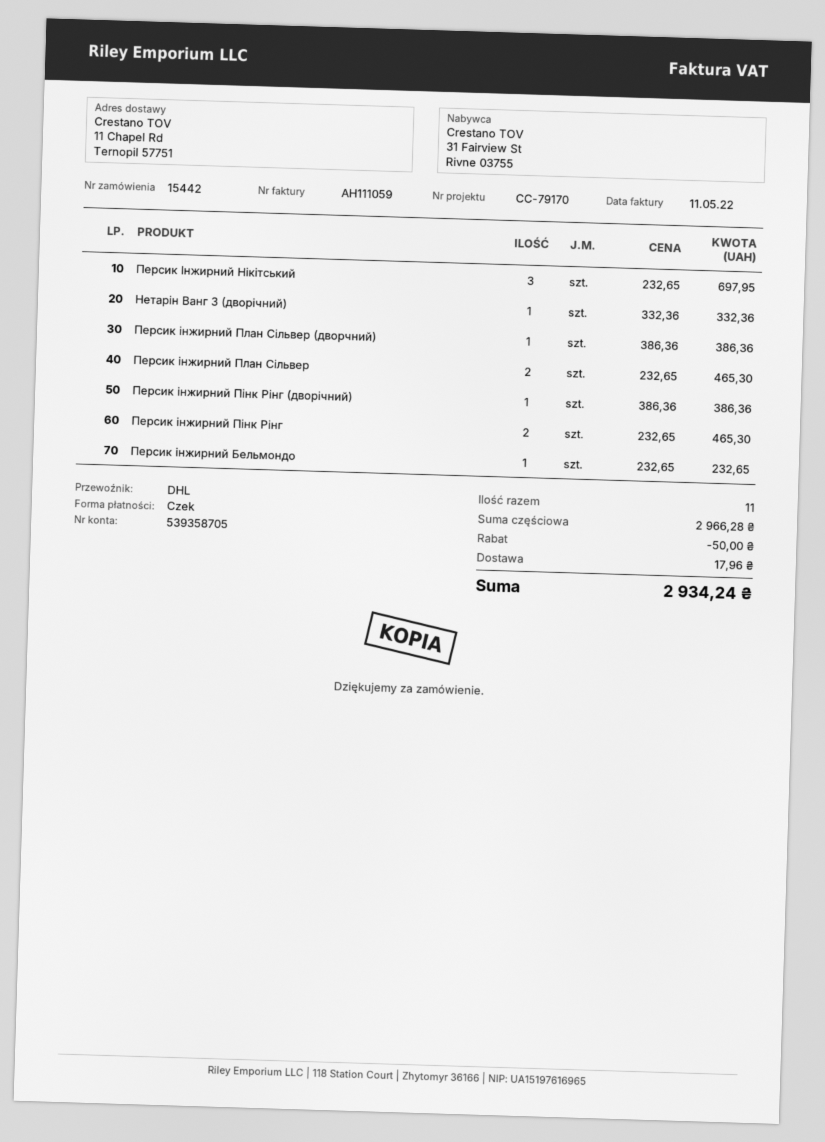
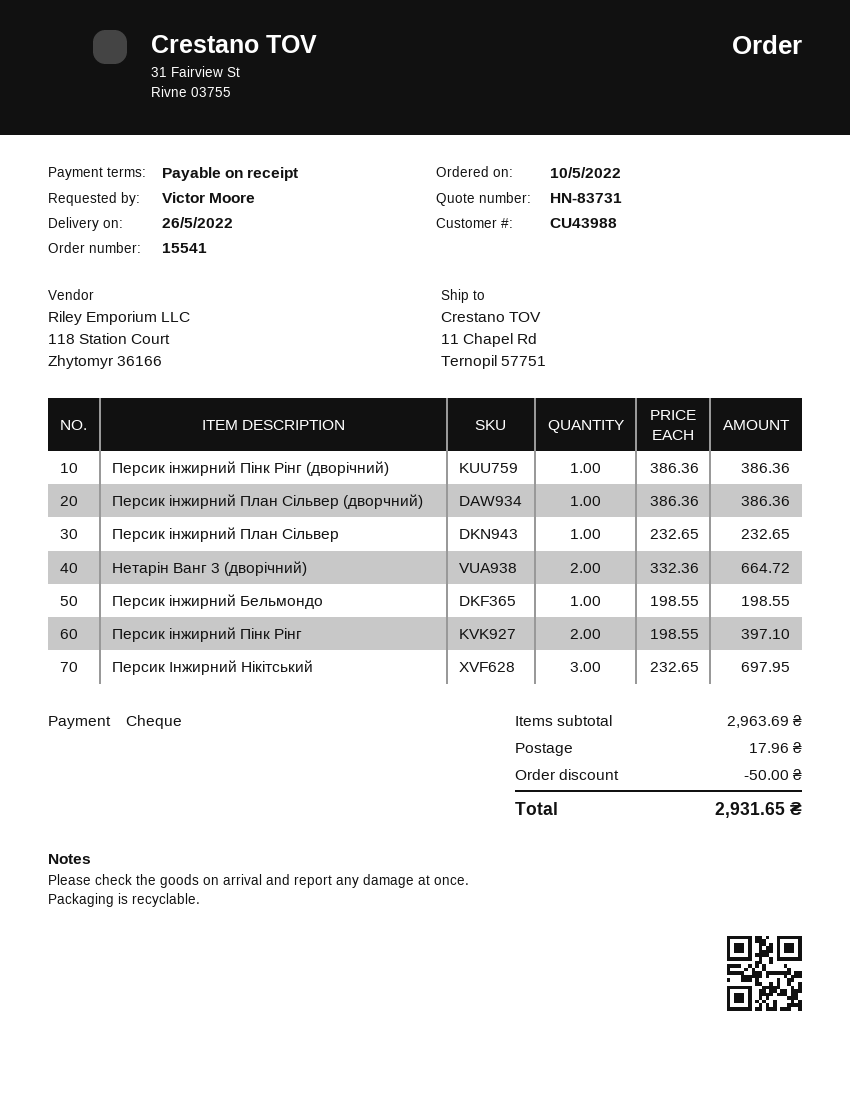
order number: 15442 -> 15541
Нетарін Ванг 3 (дворічний): 1 x 332.36 = 332.36 -> 2 x 332.36 = 664.72
Персик інжирний План Сільвер: 2 x 232.65 = 465.30 -> 1 x 232.65 = 232.65
Персик інжирний Пінк Рінг: 2 x 232.65 = 465.30 -> 2 x 198.55 = 397.10
Персик інжирний Бельмондо: 1 x 232.65 = 232.65 -> 1 x 198.55 = 198.55
subtotal: 2966.28 -> 2963.69
total: 2934.24 -> 2931.65

